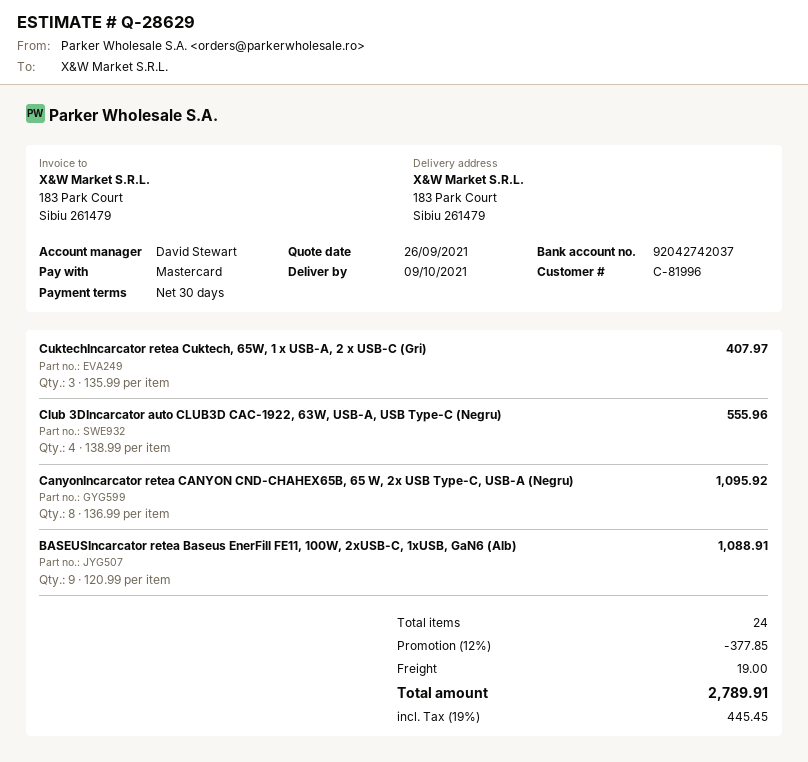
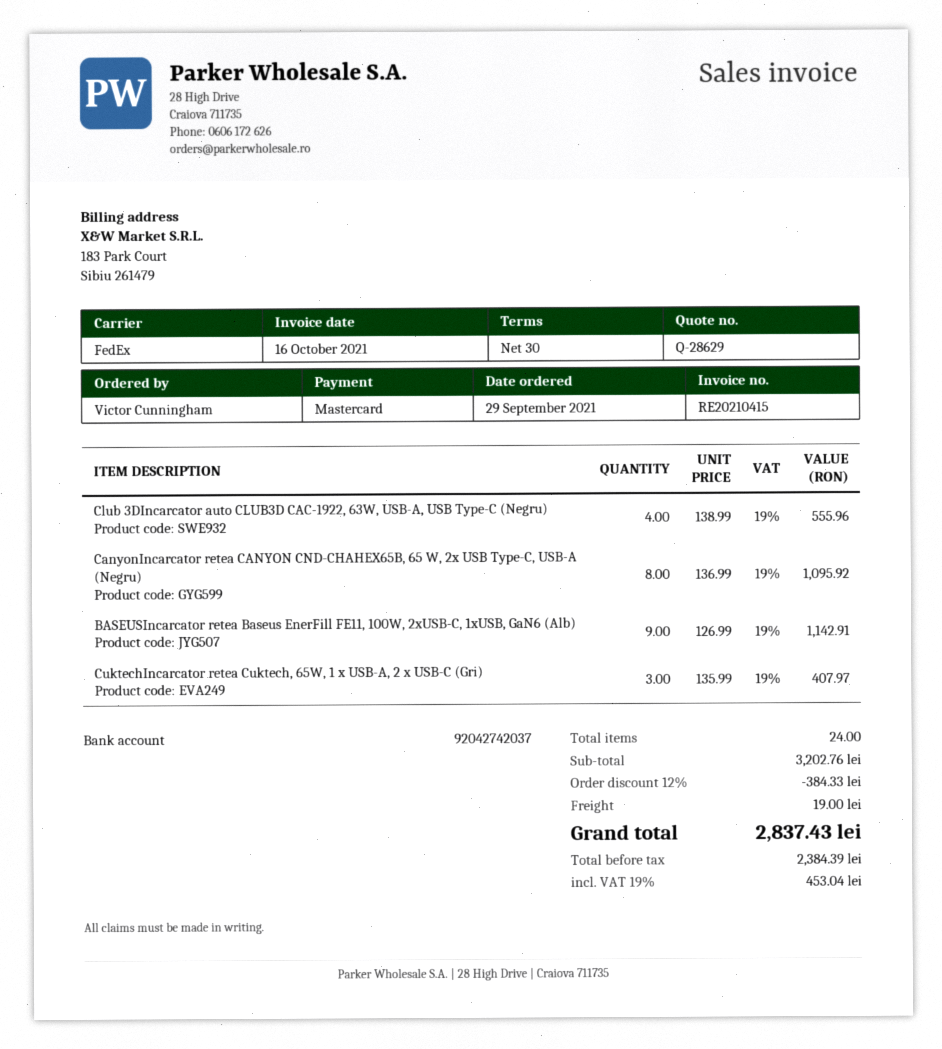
BASEUSIncarcator retea Baseus EnerFill FE11, 100W, 2xUSB-C, 1xUSB, GaN6 (Alb): 9 x 120.99 = 1088.91 -> 9 x 126.99 = 1142.91
discount: 12% = 377.85 -> 12% = 384.33
tax: 19% = 445.45 -> 19% = 453.04
total: 2789.91 -> 2837.43

